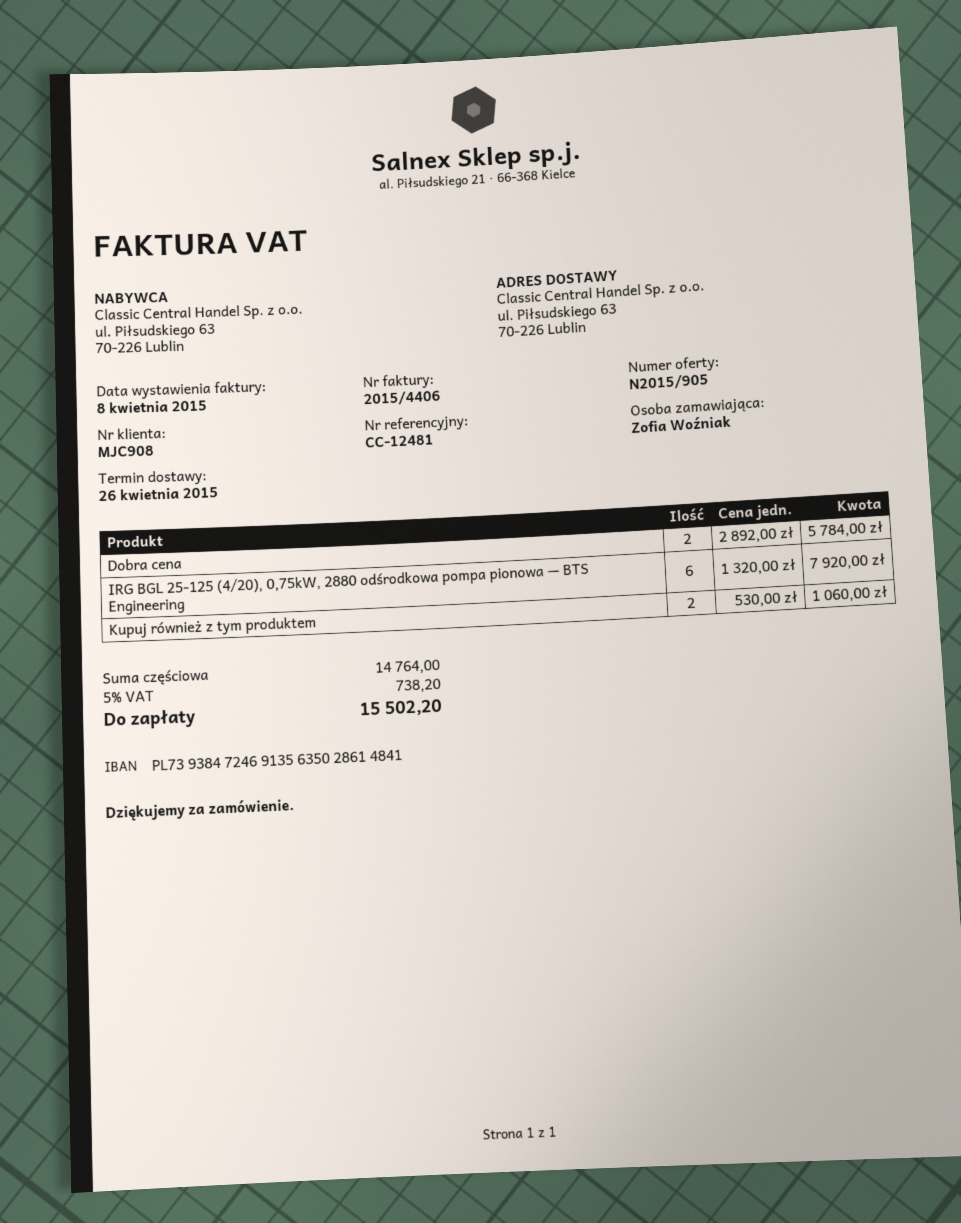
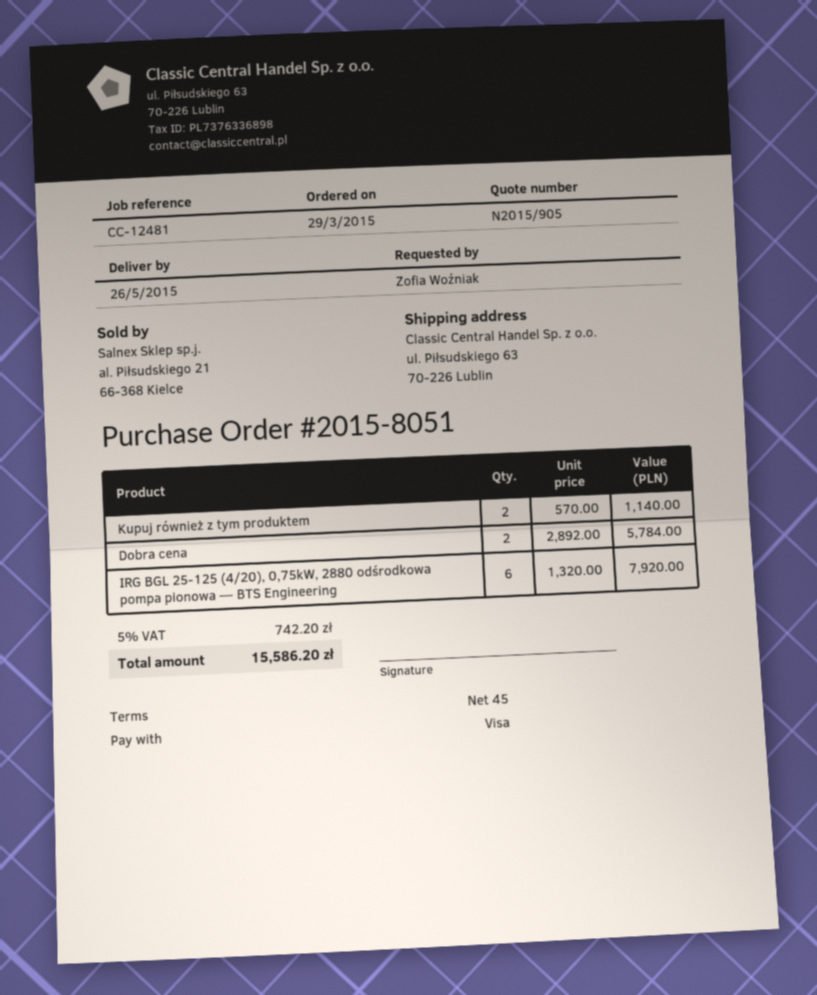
delivery date: 2015-04-26 -> 2015-05-26
Kupuj również z tym produktem: 2 x 530.00 = 1060.00 -> 2 x 570.00 = 1140.00
tax: 5% = 738.20 -> 5% = 742.20
total: 15502.20 -> 15586.20

